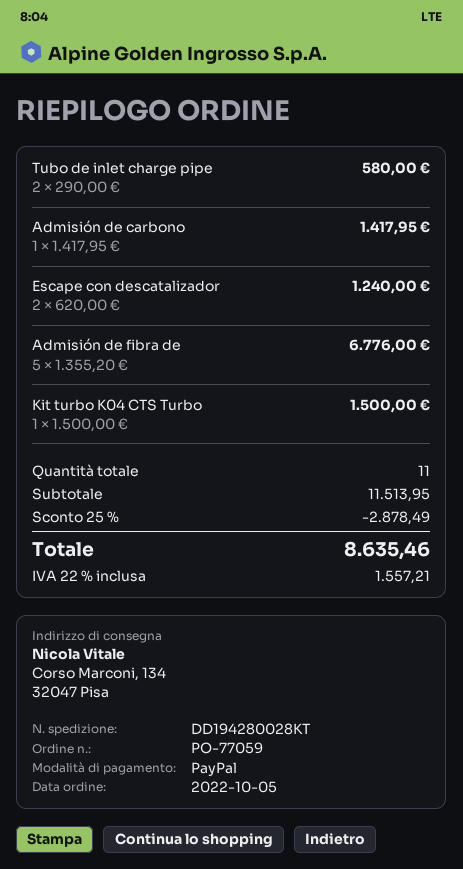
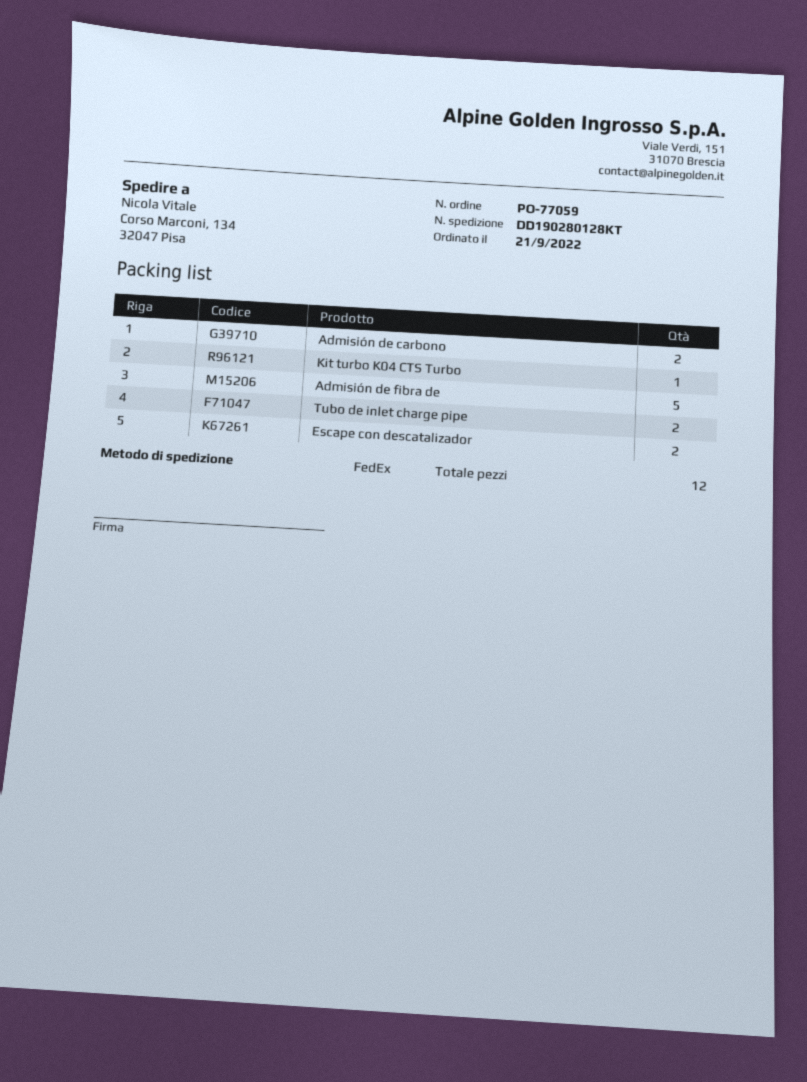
order date: 2022-10-05 -> 2022-09-21
tracking number: DD194280028KT -> DD190280128KT
Admisión de carbono: 1 -> 2
total quantity: 11 -> 12

